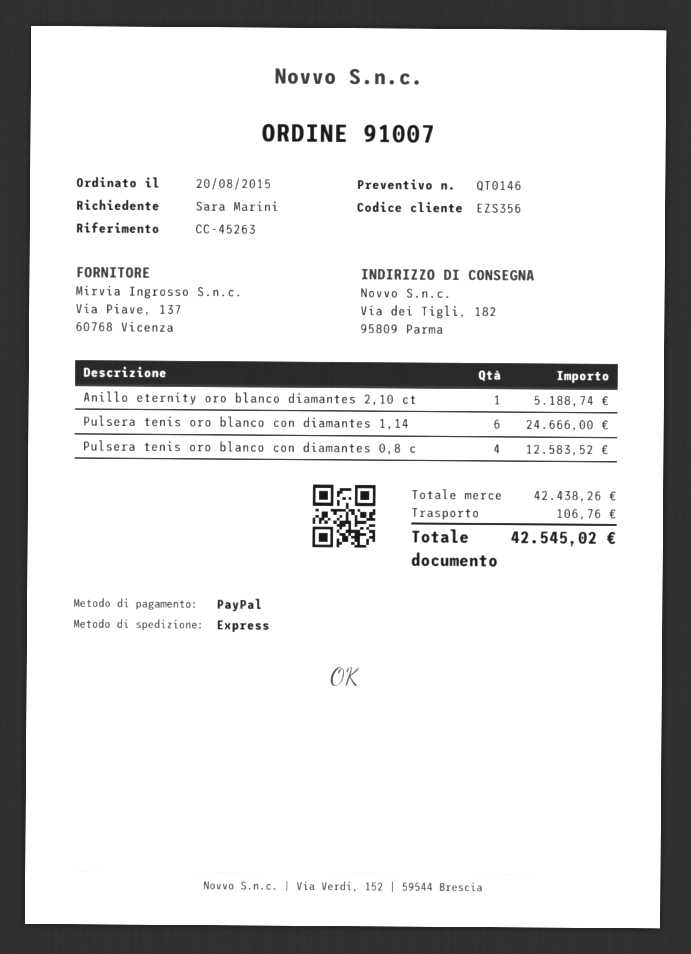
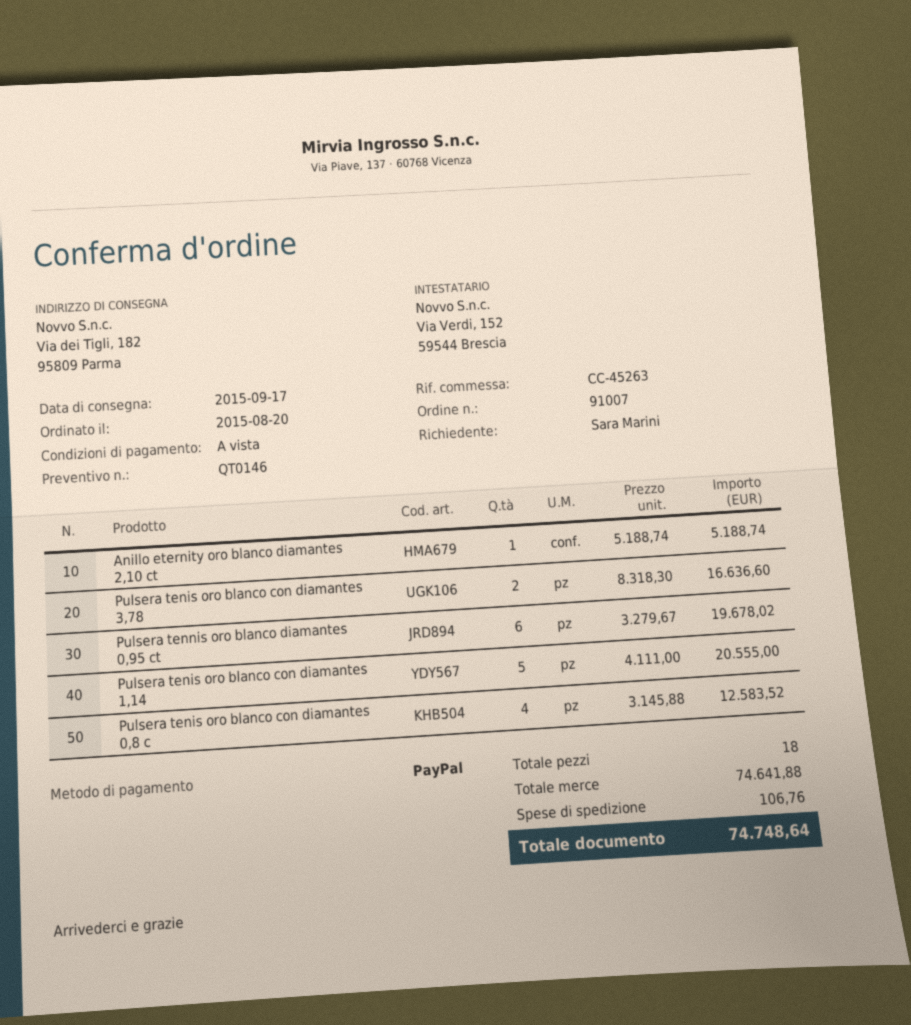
Pulsera tenis oro blanco con diamantes 1,14: 6 for 24666.00 -> 5 for 20555.00
Pulsera tenis oro blanco con diamantes 3,78: none -> 2 for 16636.60
Pulsera tennis oro blanco diamantes 0,95 ct: none -> 6 for 19678.02
subtotal: 42438.26 -> 74641.88
total: 42545.02 -> 74748.64

